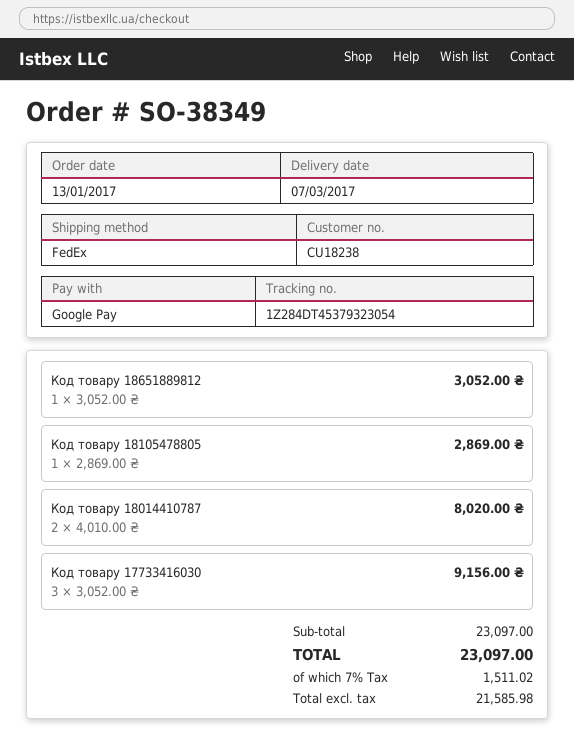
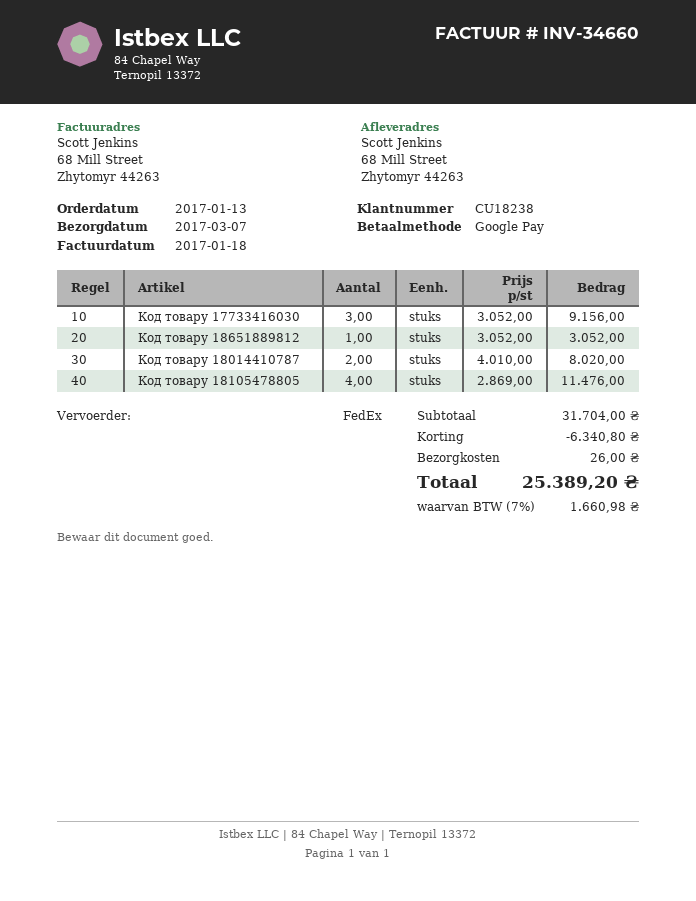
Код товару 18105478805: 1 x 2869.00 = 2869.00 -> 4 x 2869.00 = 11476.00
subtotal: 23097.00 -> 31704.00
discount: none -> 6340.80
shipping: none -> 26.00
tax: 7% = 1511.02 -> 7% = 1660.98
total: 23097.00 -> 25389.20

